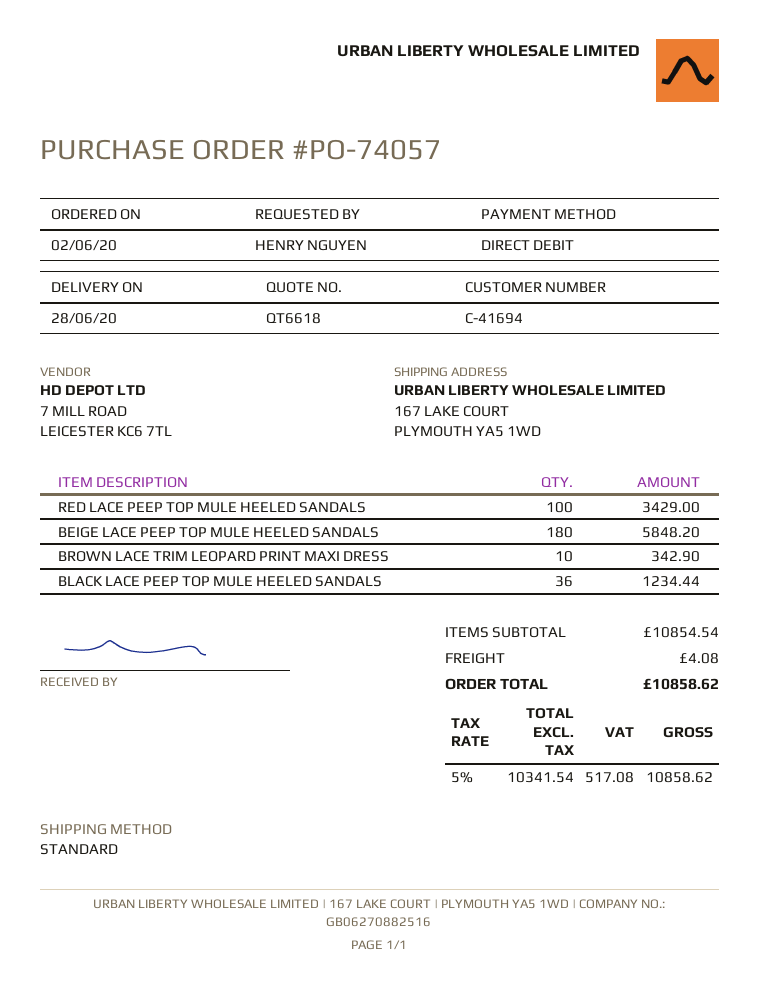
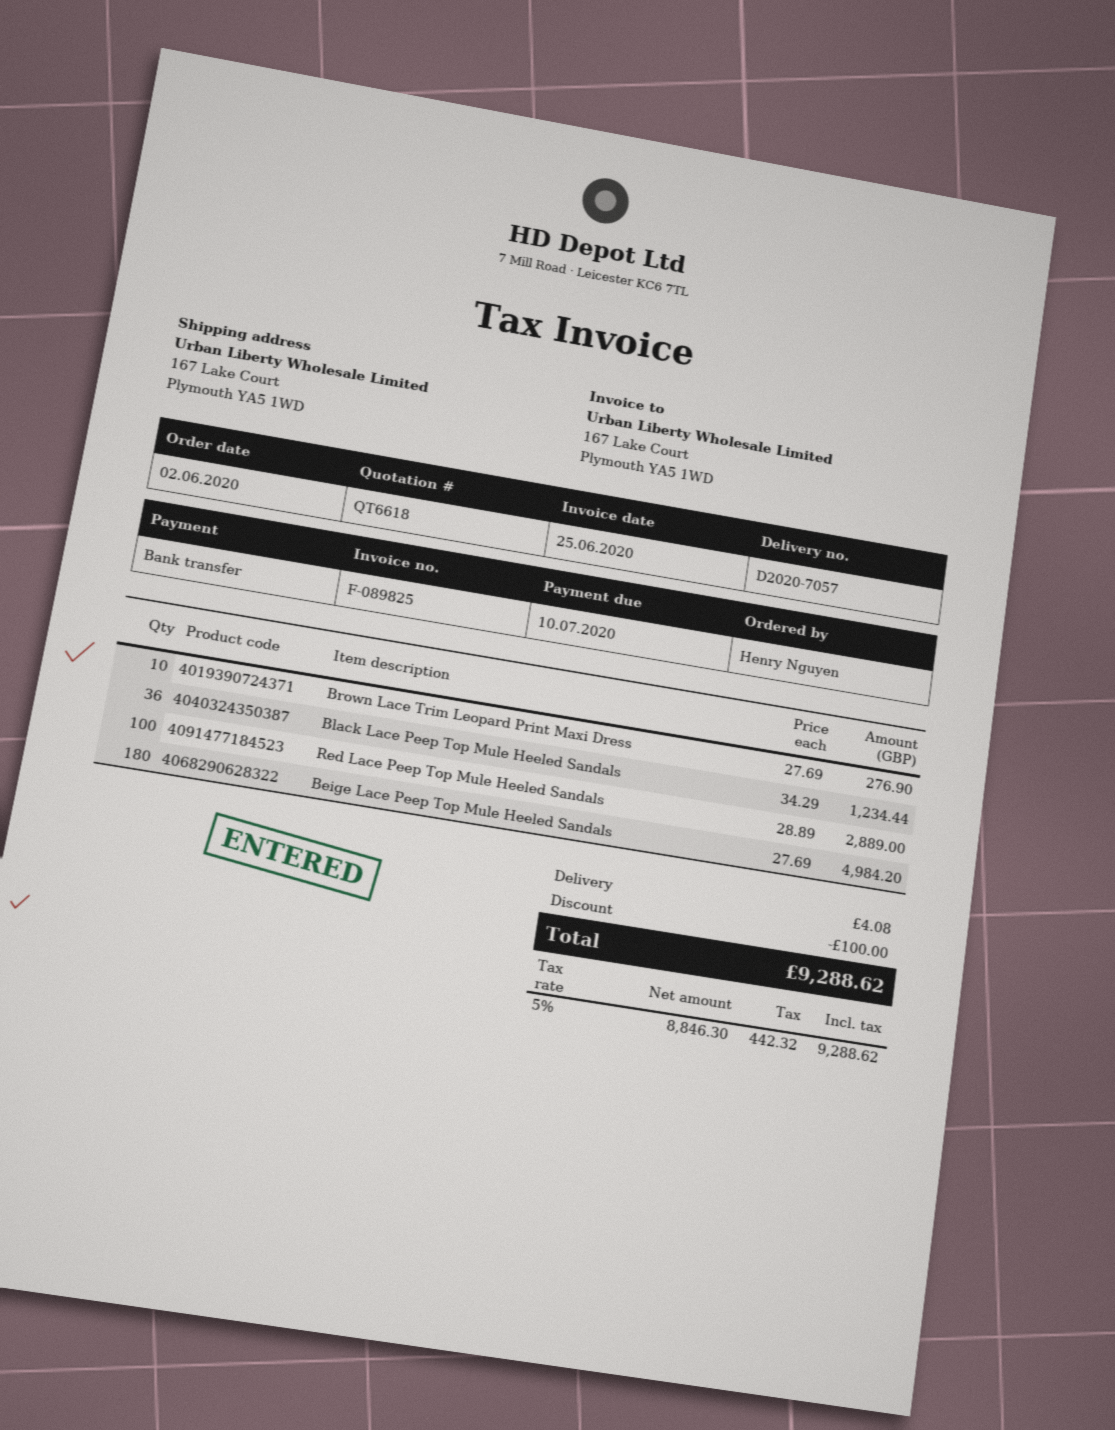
payment method: direct debit -> bank transfer
RED LACE PEEP TOP MULE HEELED SANDALS: 100 for 3429.00 -> 100 for 2889.00
BEIGE LACE PEEP TOP MULE HEELED SANDALS: 180 for 5848.20 -> 180 for 4984.20
BROWN LACE TRIM LEOPARD PRINT MAXI DRESS: 10 for 342.90 -> 10 for 276.90
discount: none -> 100.00
net: 10341.54 -> 8846.30
tax: 5% = 517.08 -> 5% = 442.32
total: 10858.62 -> 9288.62

